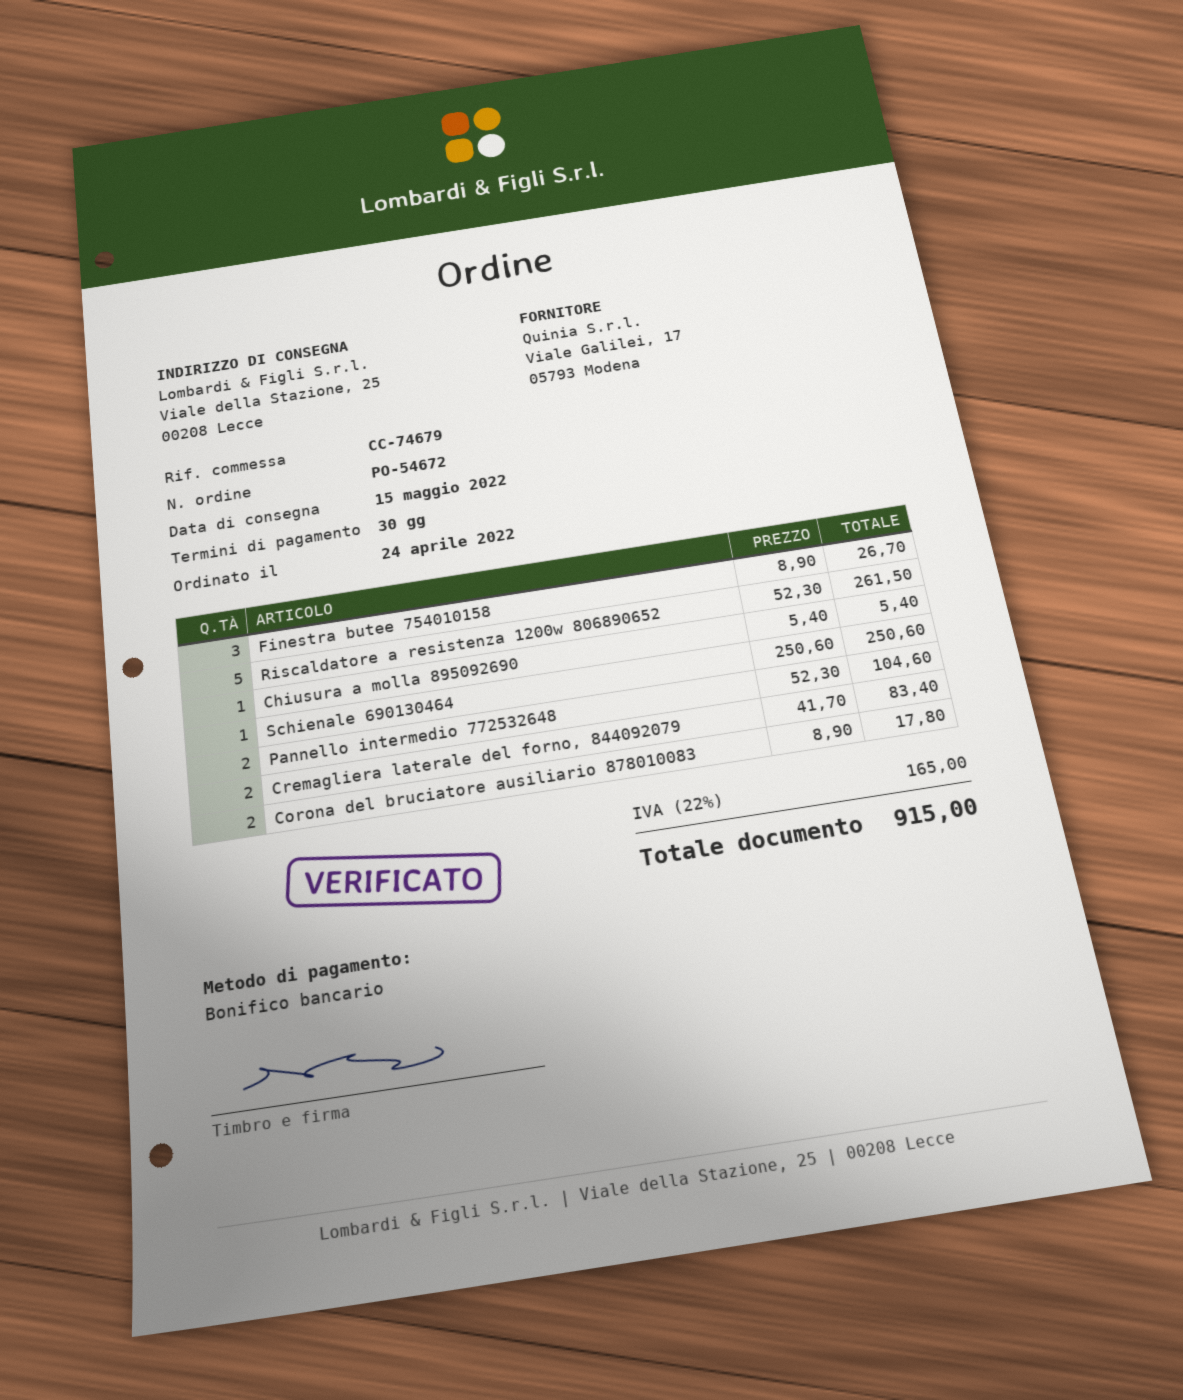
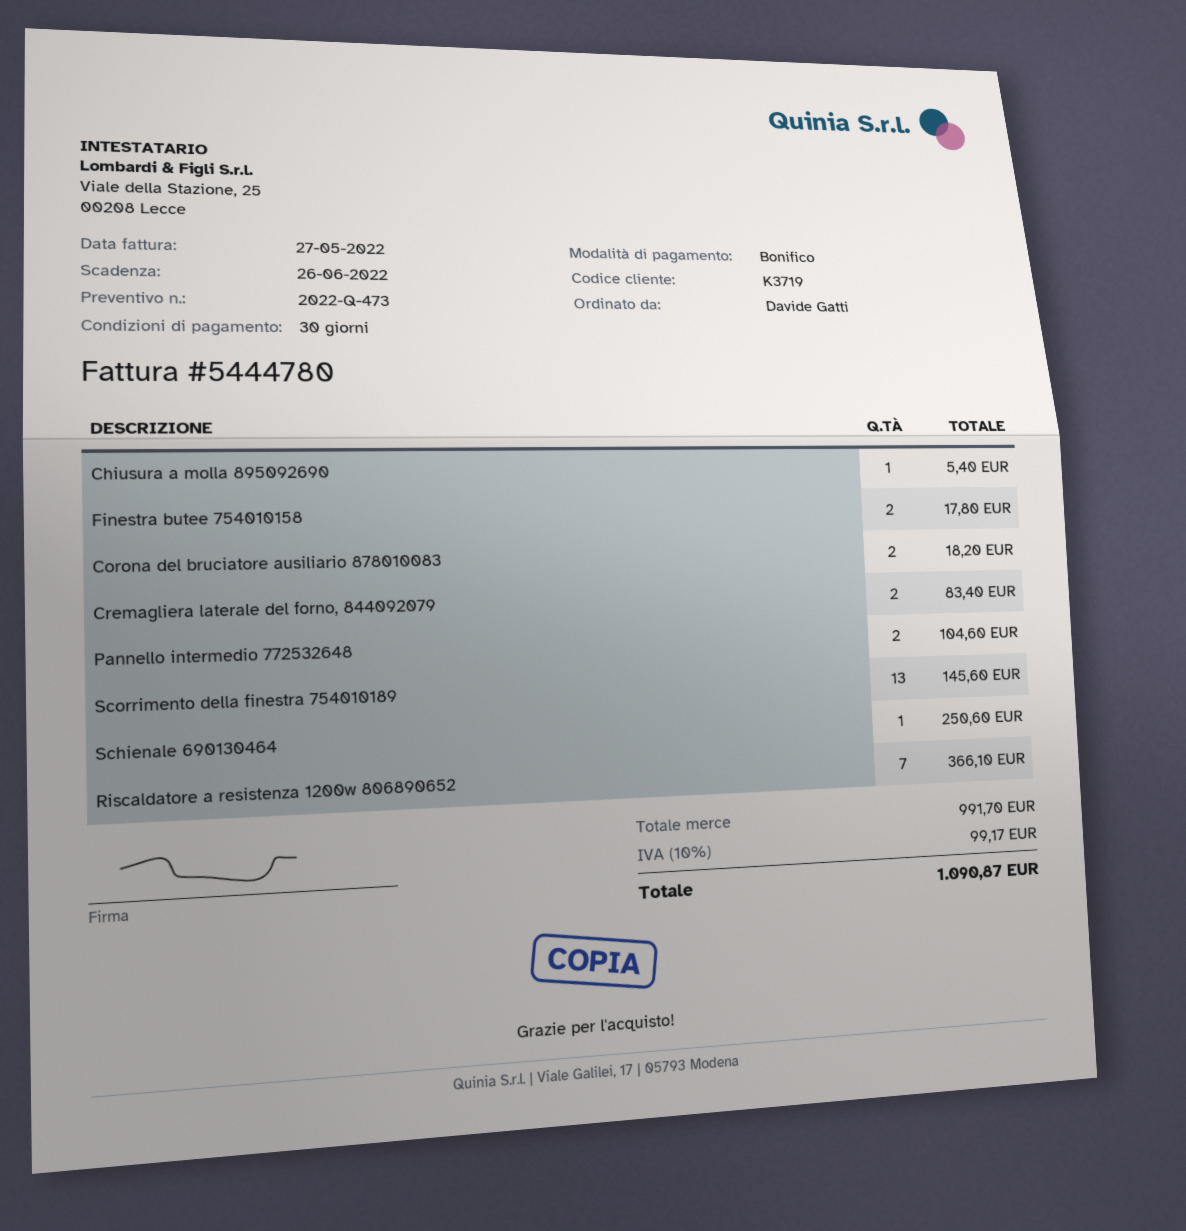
Finestra butee 754010158: 3 for 26.70 -> 2 for 17.80
Riscaldatore a resistenza 1200w 806890652: 5 for 261.50 -> 7 for 366.10
Corona del bruciatore ausiliario 878010083: 2 for 17.80 -> 2 for 18.20
Scorrimento della finestra 754010189: none -> 13 for 145.60
tax: 22% = 165.00 -> 10% = 99.17
total: 915.00 -> 1090.87

